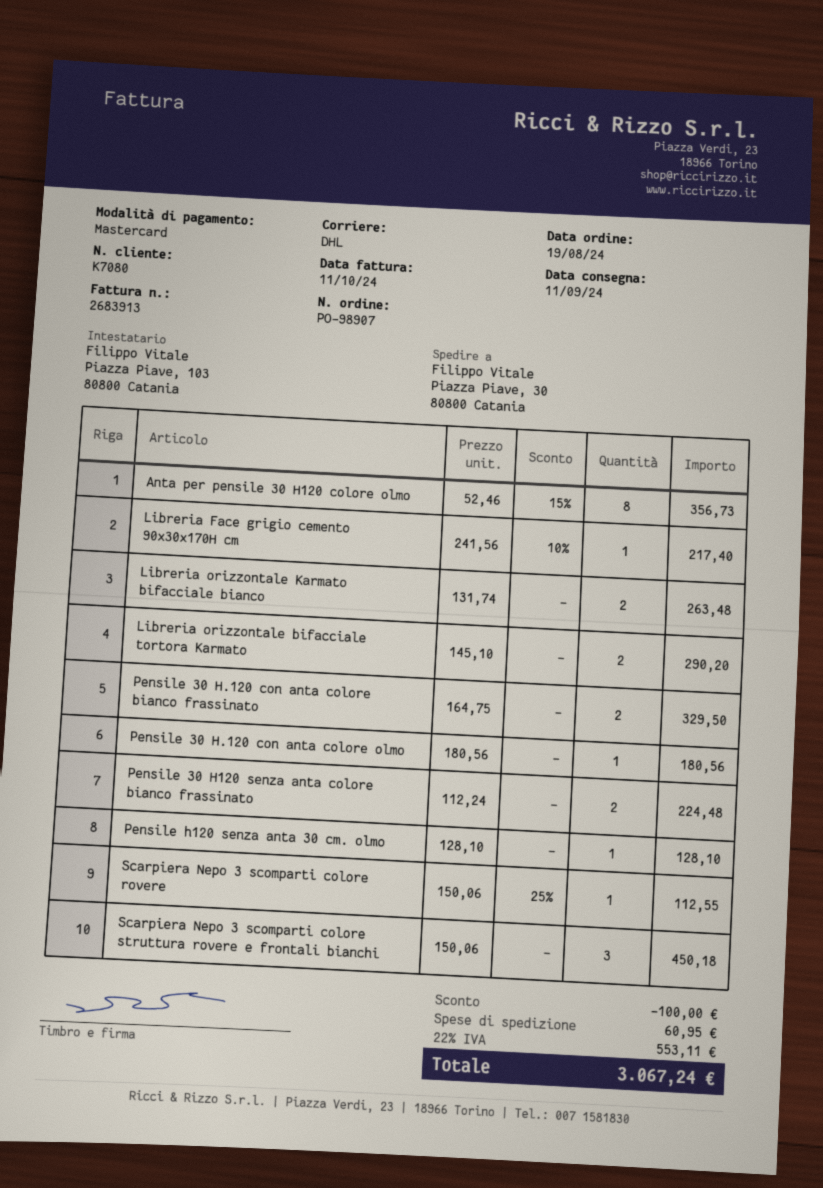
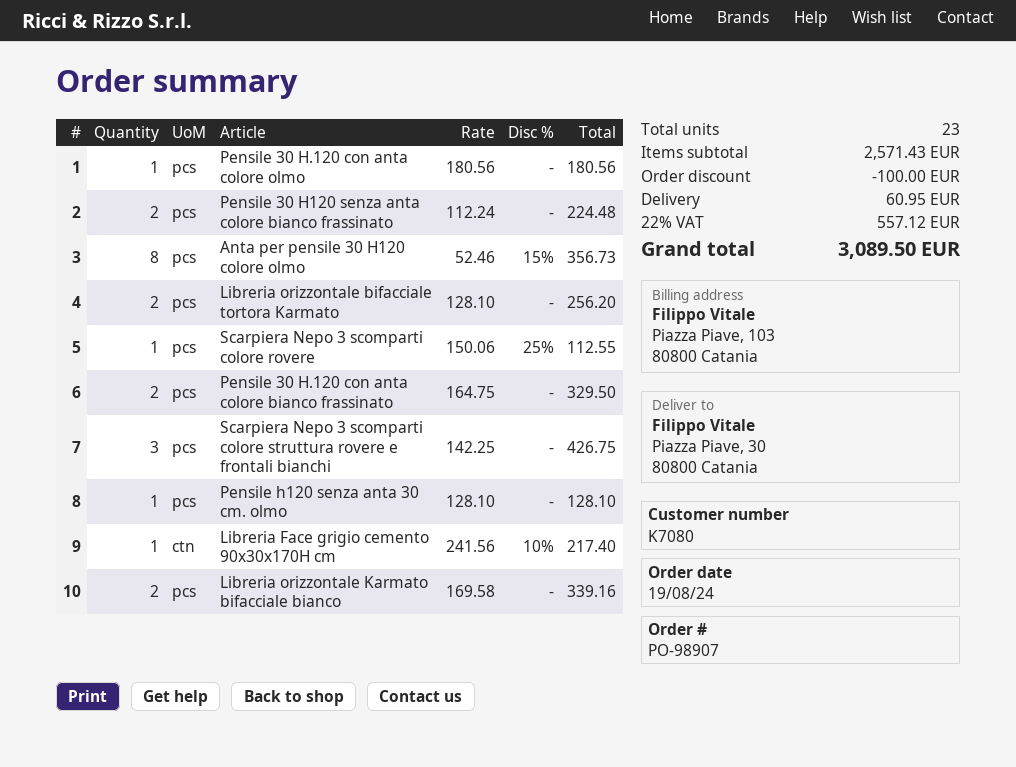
Libreria orizzontale Karmato bifacciale bianco: 2 x 131.74 = 263.48 -> 2 x 169.58 = 339.16
Libreria orizzontale bifacciale tortora Karmato: 2 x 145.10 = 290.20 -> 2 x 128.10 = 256.20
Scarpiera Nepo 3 scomparti colore struttura rovere e frontali bianchi: 3 x 150.06 = 450.18 -> 3 x 142.25 = 426.75
tax: 22% = 553.11 -> 22% = 557.12
total: 3067.24 -> 3089.50

